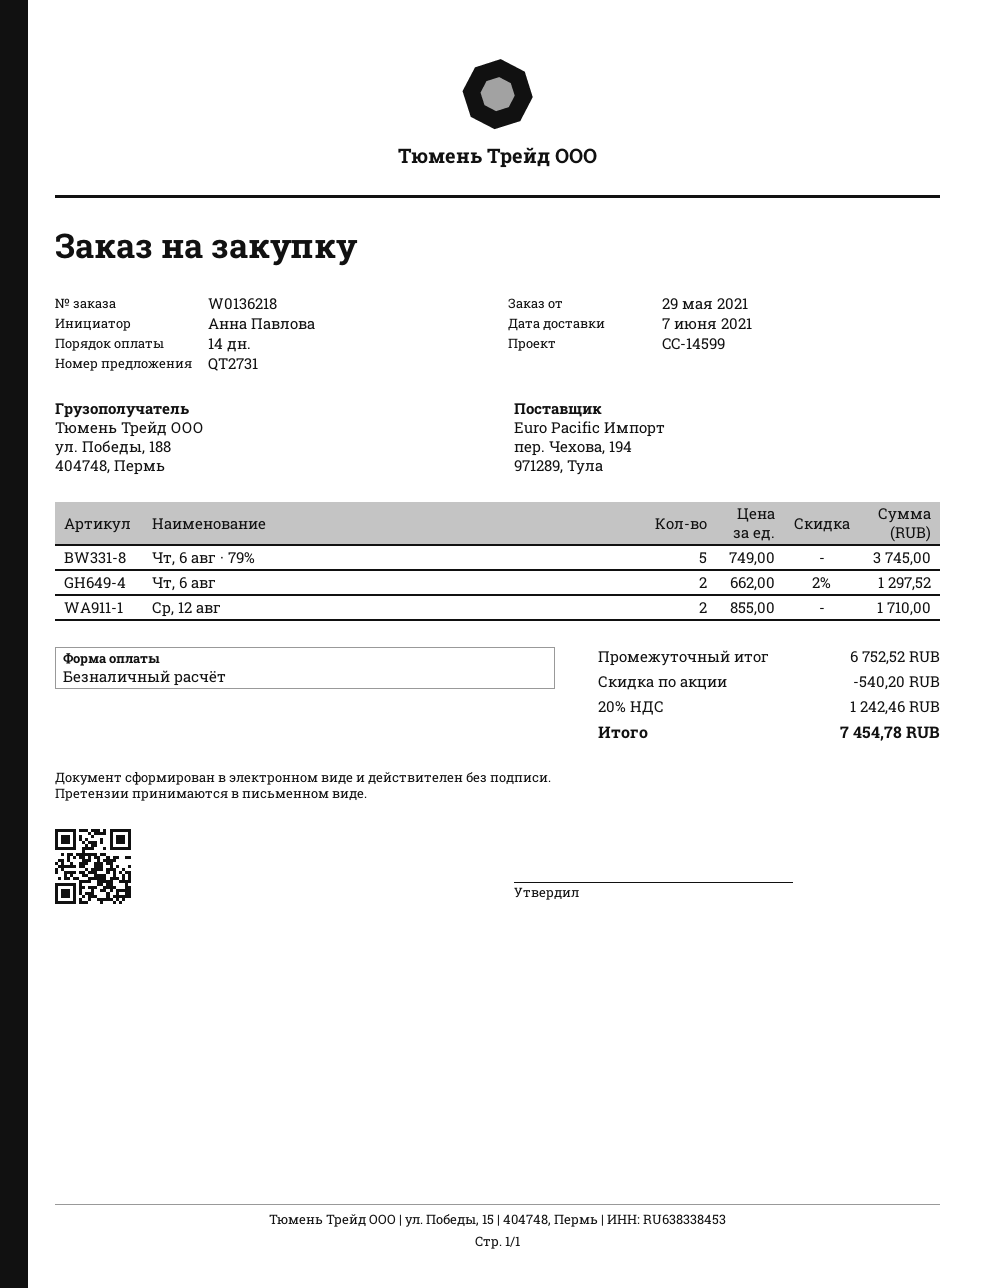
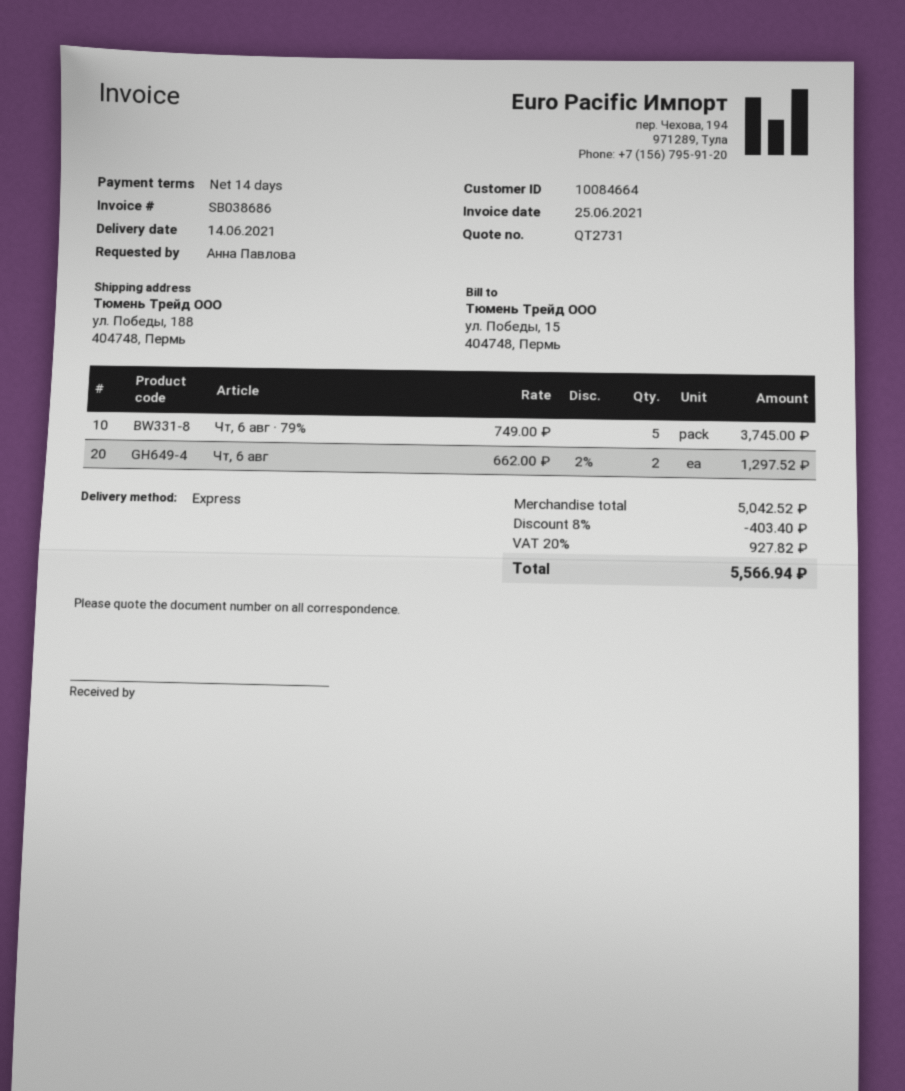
delivery date: 2021-06-07 -> 2021-06-14
Ср, 12 авг: 2 x 855.00 = 1710.00 -> none
subtotal: 6752.52 -> 5042.52
discount: 540.20 -> 403.40
tax: 20% = 1242.46 -> 20% = 927.82
total: 7454.78 -> 5566.94

